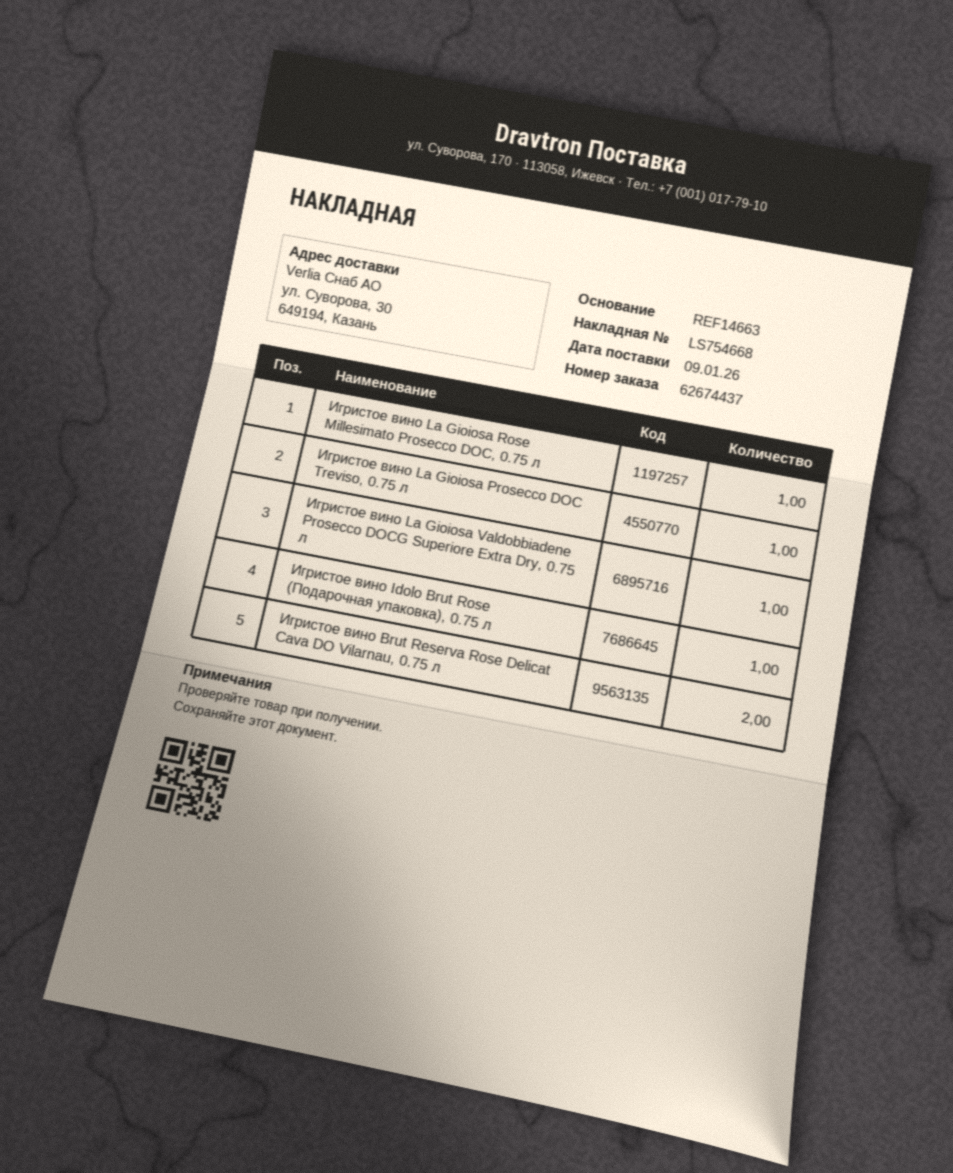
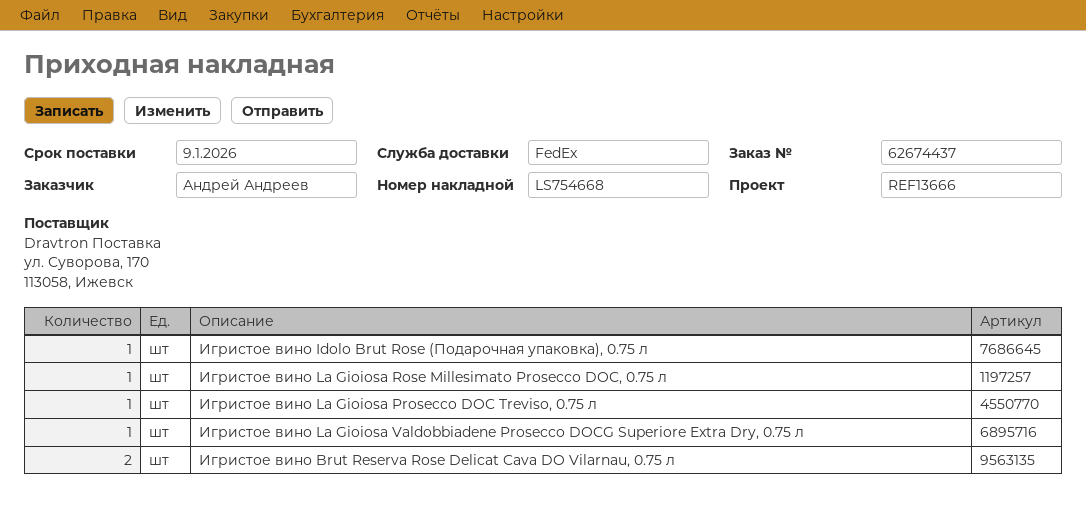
reference: REF14663 -> REF13666

